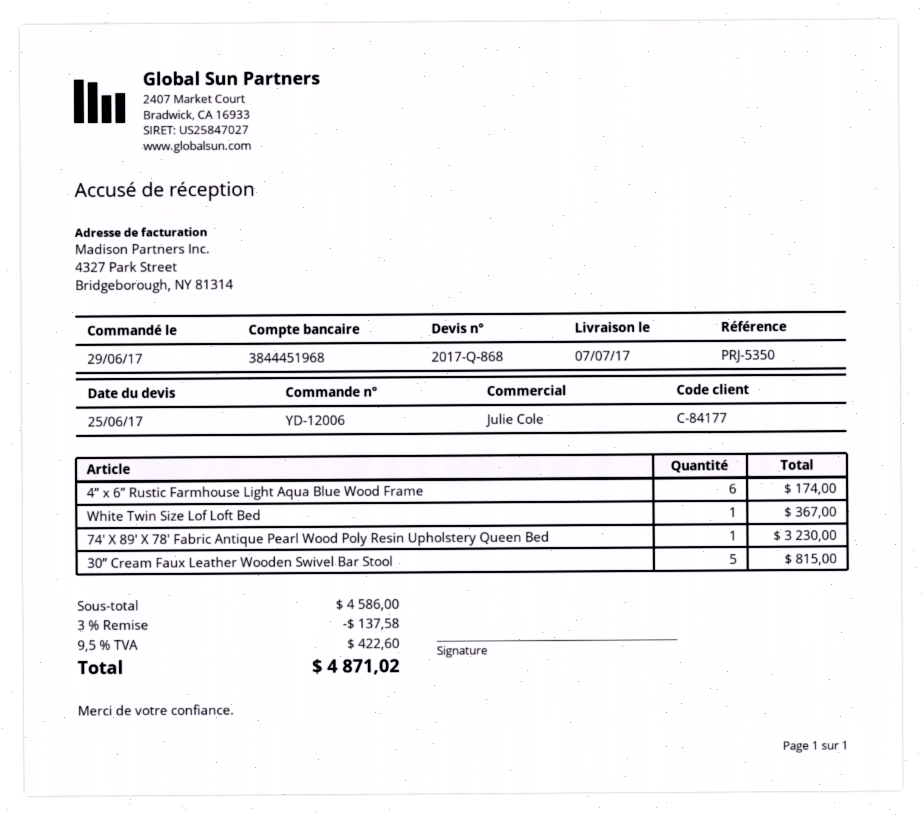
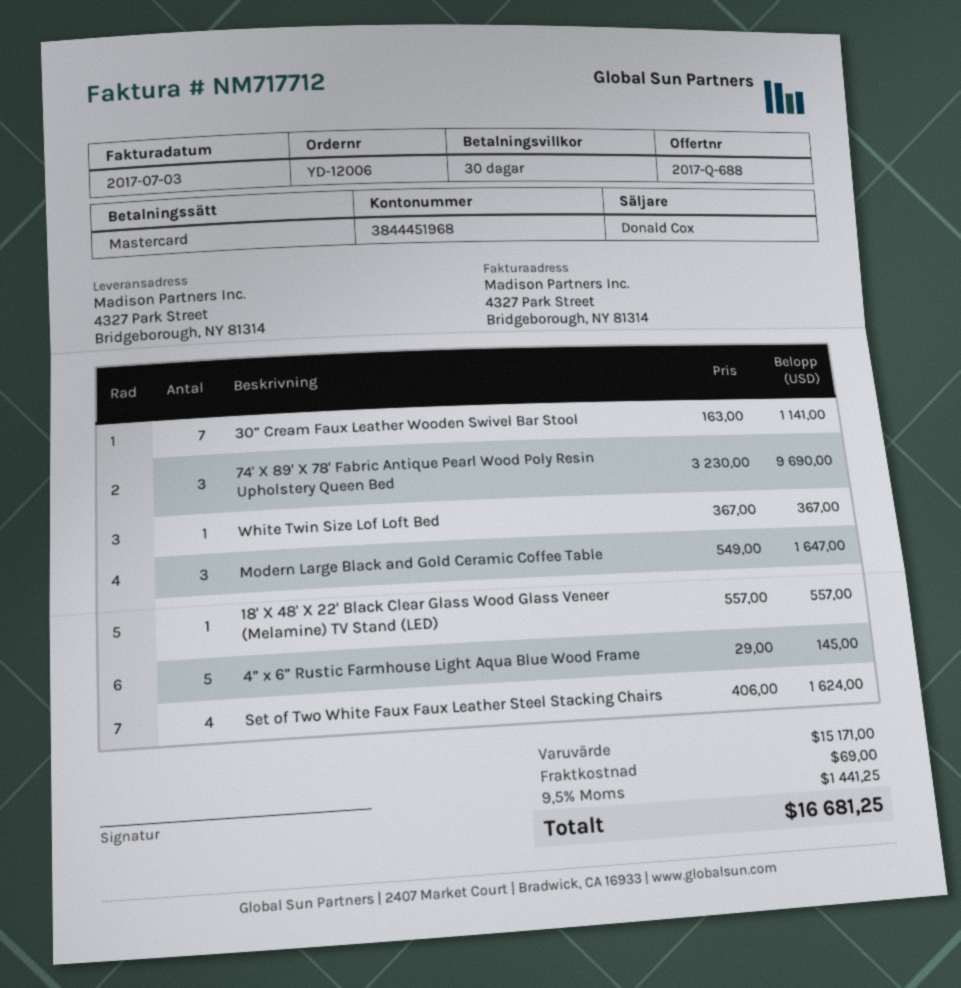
quote number: 2017-Q-868 -> 2017-Q-688
sales rep: Julie Cole -> Donald Cox
4” x 6” Rustic Farmhouse Light Aqua Blue Wood Frame: 6 for 174.00 -> 5 for 145.00
74' X 89' X 78' Fabric Antique Pearl Wood Poly Resin Upholstery Queen Bed: 1 for 3230.00 -> 3 for 9690.00
30” Cream Faux Leather Wooden Swivel Bar Stool: 5 for 815.00 -> 7 for 1141.00
Modern Large Black and Gold Ceramic Coffee Table: none -> 3 for 1647.00
18' X 48' X 22' Black Clear Glass Wood Glass Veneer (Melamine) TV Stand (LED): none -> 1 for 557.00
Set of Two White Faux Faux Leather Steel Stacking Chairs: none -> 4 for 1624.00
subtotal: 4586.00 -> 15171.00
discount: 3% = 137.58 -> none
shipping: none -> 69.00
tax: 9.5% = 422.60 -> 9.5% = 1441.25
total: 4871.02 -> 16681.25

